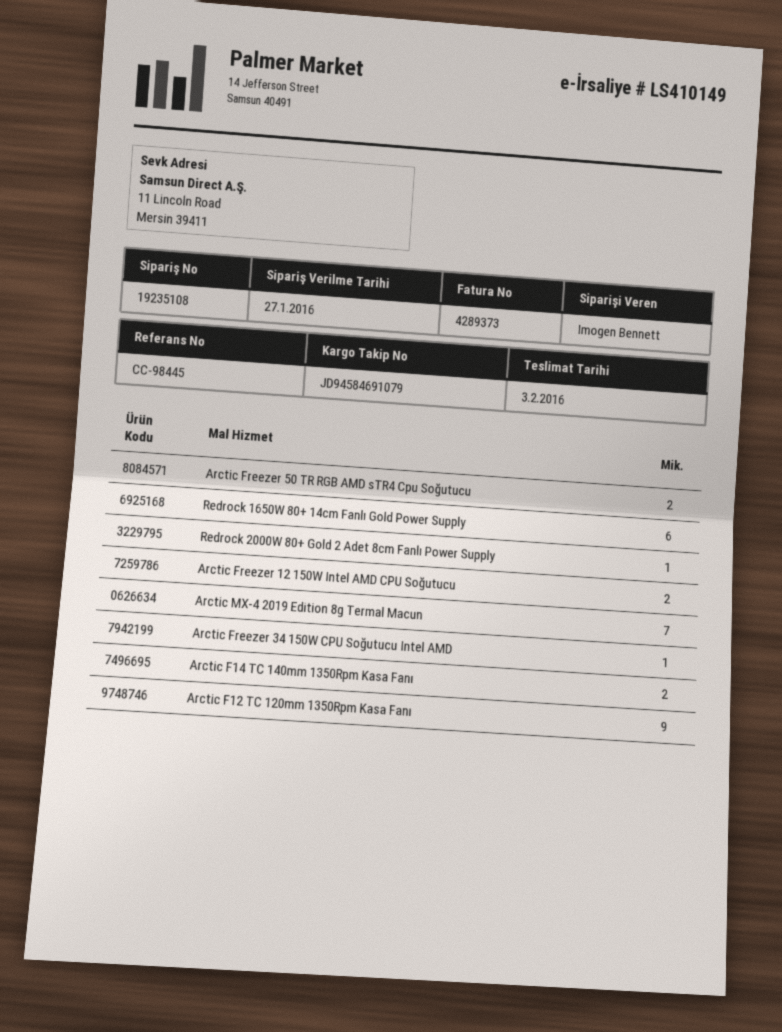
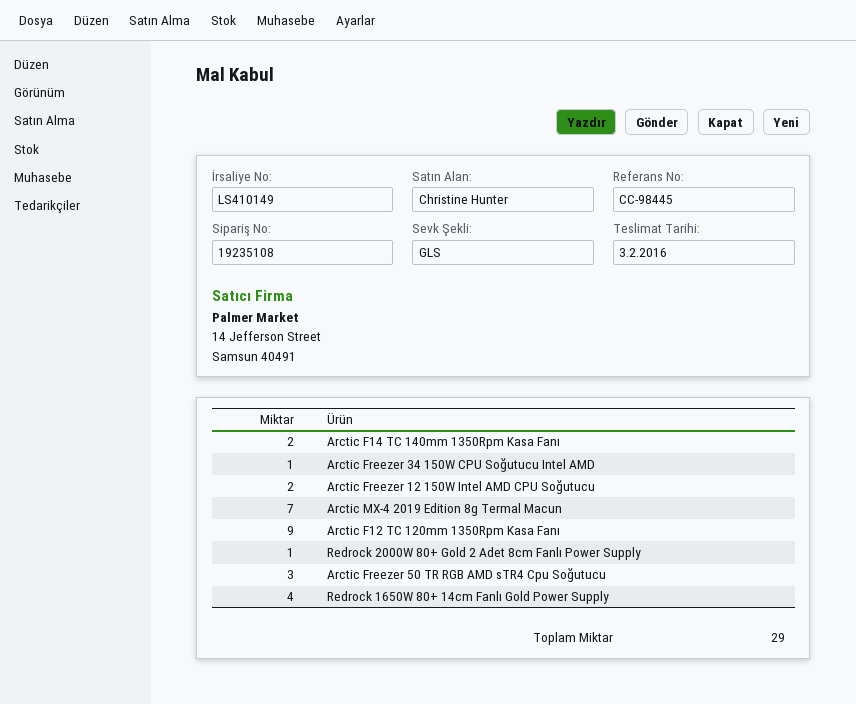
ordered by: Imogen Bennett -> Christine Hunter
Arctic Freezer 50 TR RGB AMD sTR4 Cpu Soğutucu: 2 -> 3
Redrock 1650W 80+ 14cm Fanlı Gold Power Supply: 6 -> 4

